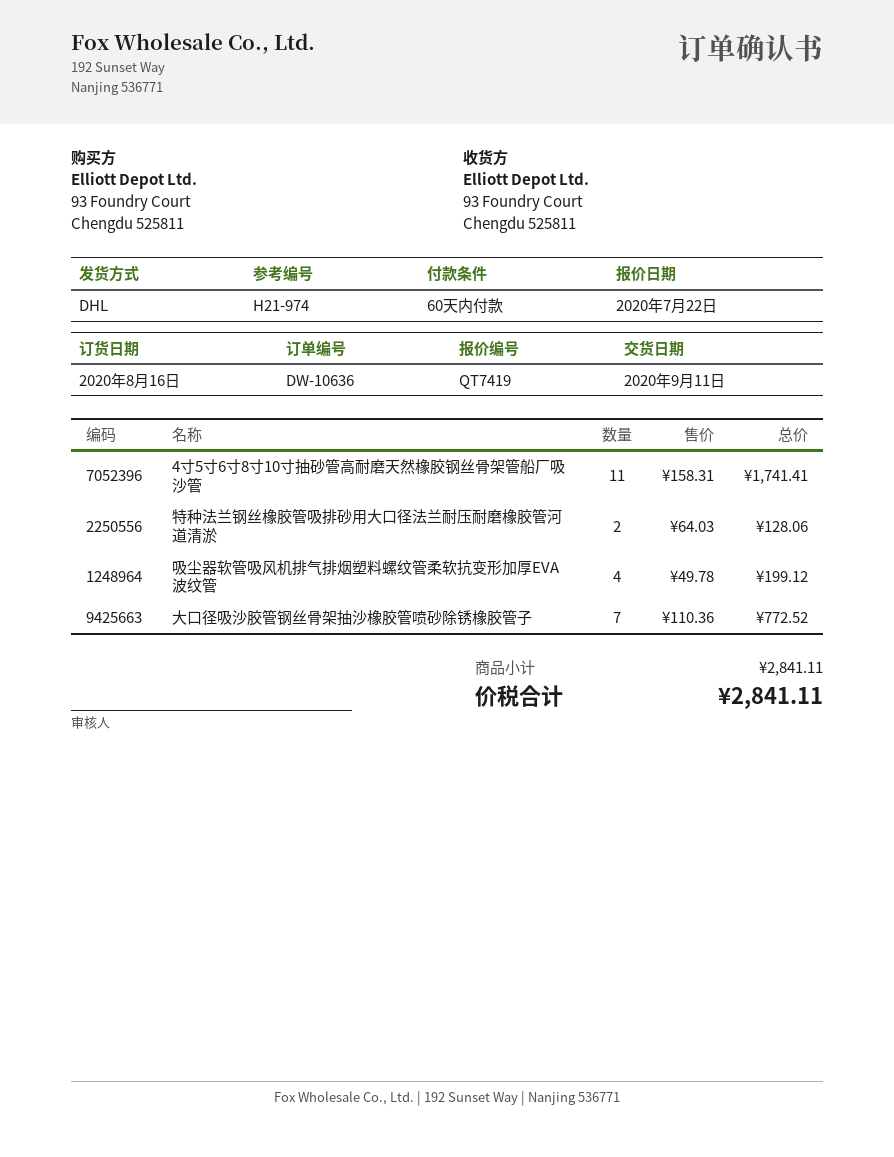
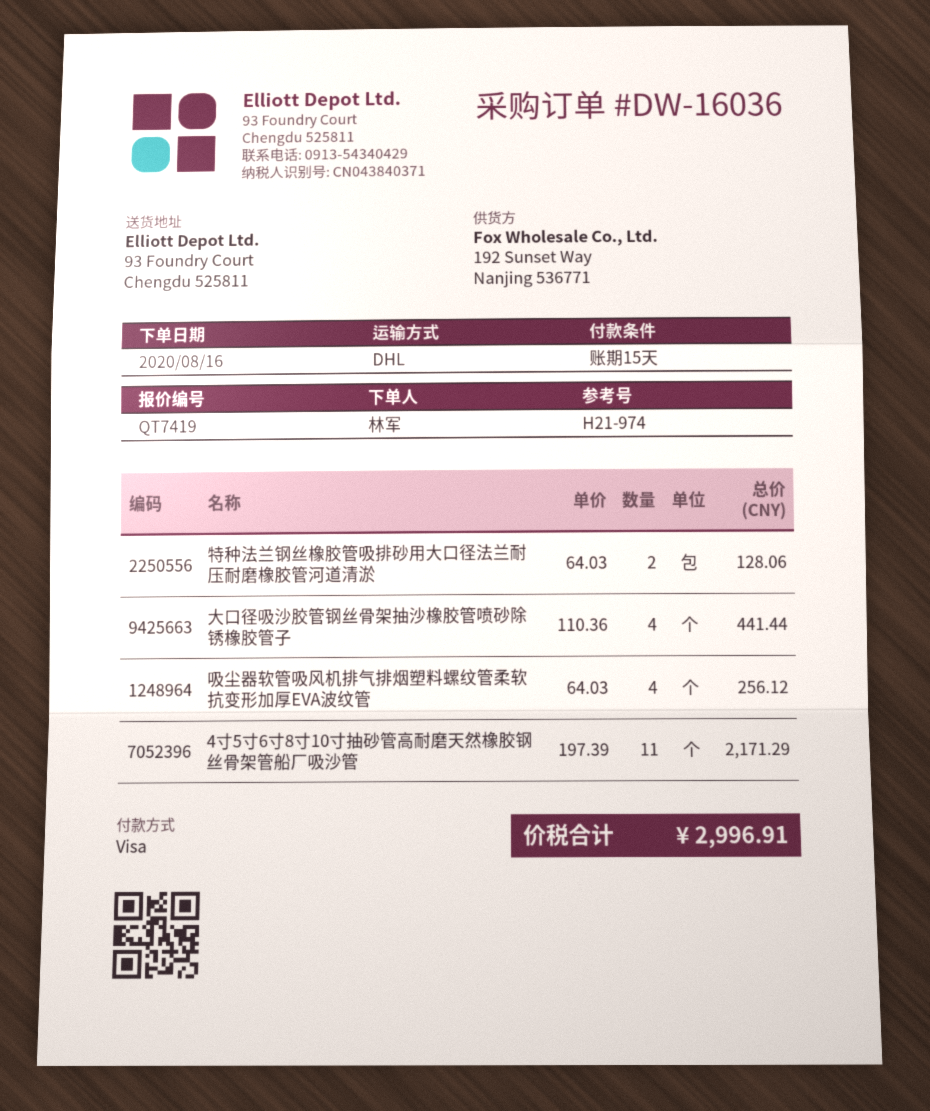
order number: DW-10636 -> DW-16036
payment terms: 60 days -> 15 days
4寸5寸6寸8寸10寸抽砂管高耐磨天然橡胶钢丝骨架管船厂吸沙管: 11 x 158.31 = 1741.41 -> 11 x 197.39 = 2171.29
吸尘器软管吸风机排气排烟塑料螺纹管柔软抗变形加厚EVA波纹管: 4 x 49.78 = 199.12 -> 4 x 64.03 = 256.12
大口径吸沙胶管钢丝骨架抽沙橡胶管喷砂除锈橡胶管子: 7 x 110.36 = 772.52 -> 4 x 110.36 = 441.44
total: 2841.11 -> 2996.91

